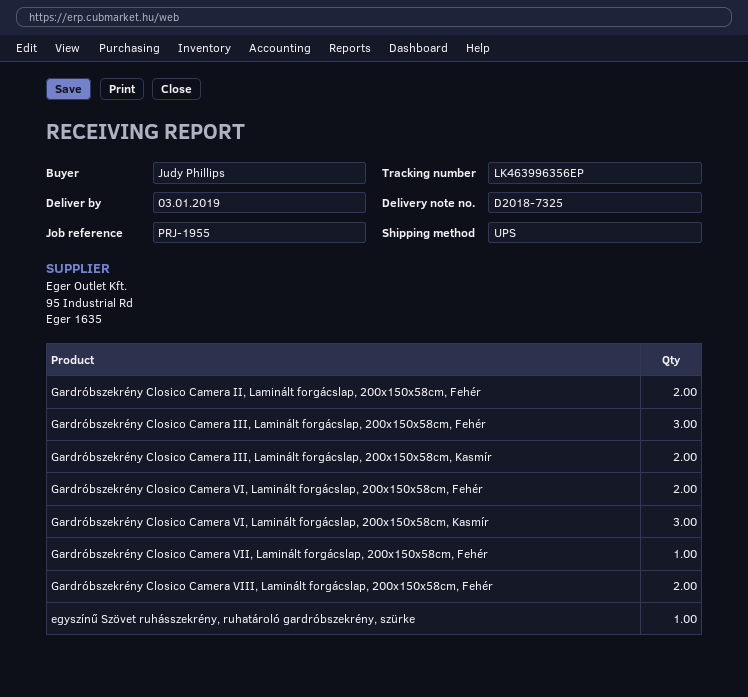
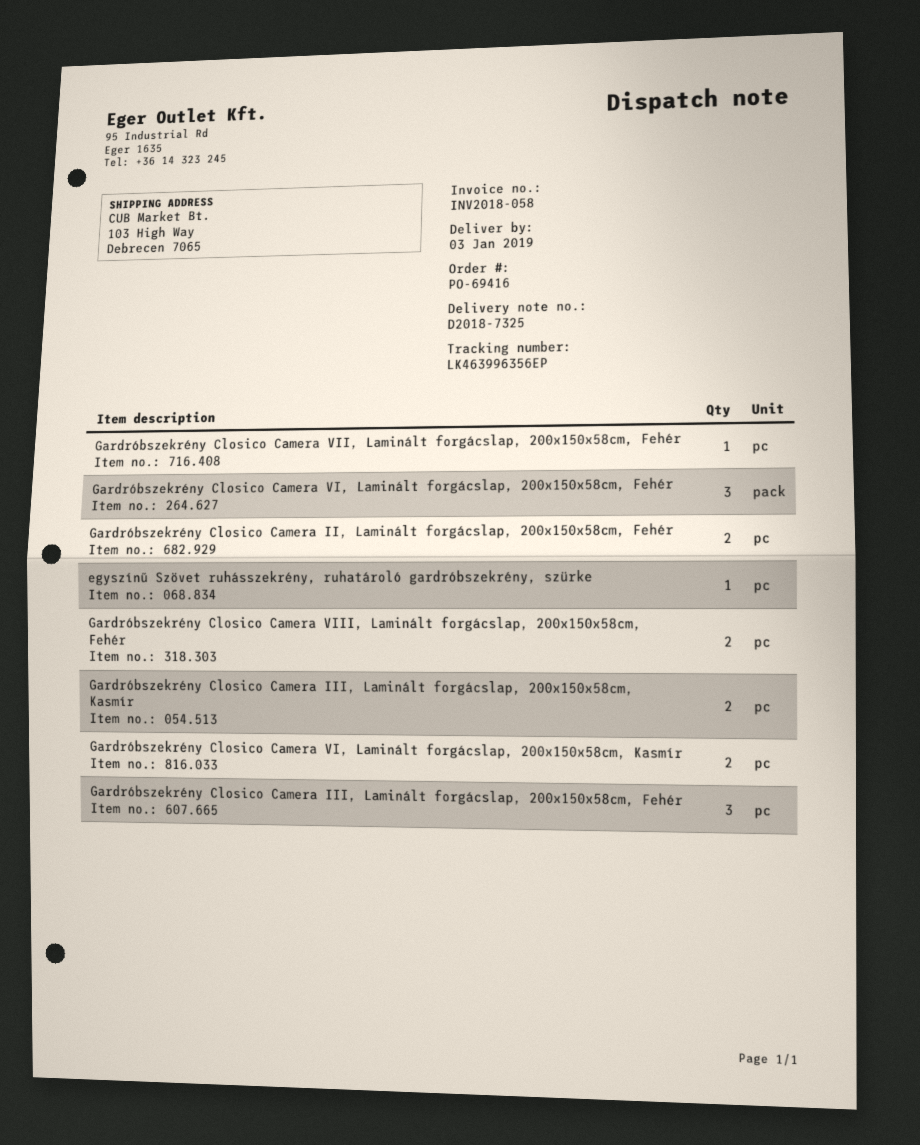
Gardróbszekrény Closico Camera VI, Laminált forgácslap, 200x150x58cm, Fehér: 2 -> 3
Gardróbszekrény Closico Camera VI, Laminált forgácslap, 200x150x58cm, Kasmír: 3 -> 2

